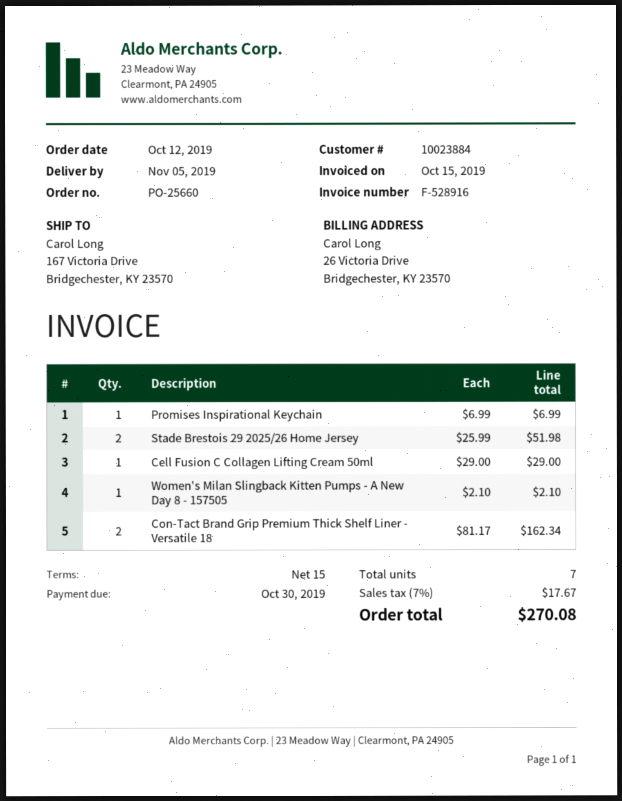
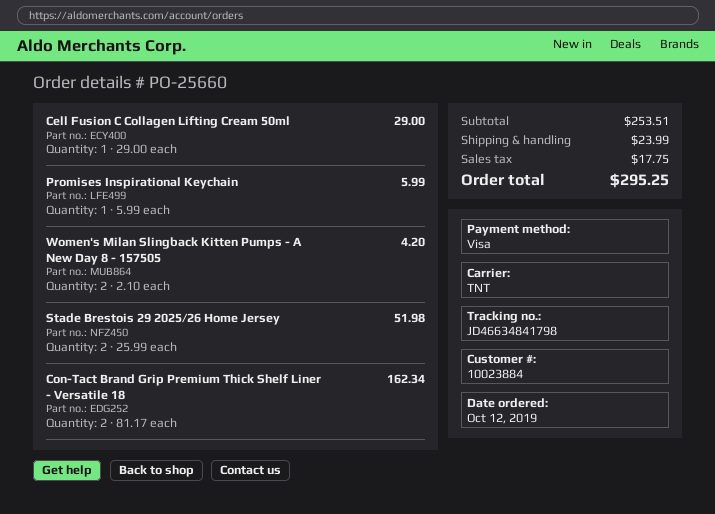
Promises Inspirational Keychain: 1 x 6.99 = 6.99 -> 1 x 5.99 = 5.99
Women's Milan Slingback Kitten Pumps - A New Day 8 - 157505: 1 x 2.10 = 2.10 -> 2 x 2.10 = 4.20
shipping: none -> 23.99
tax: 17.67 -> 17.75
total: 270.08 -> 295.25

